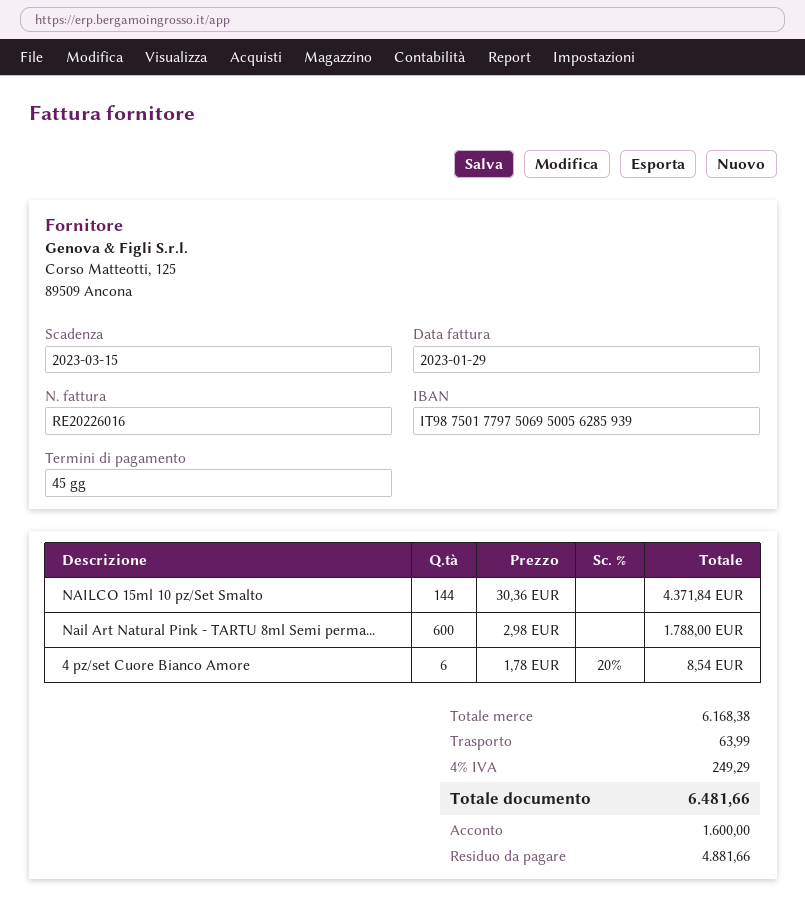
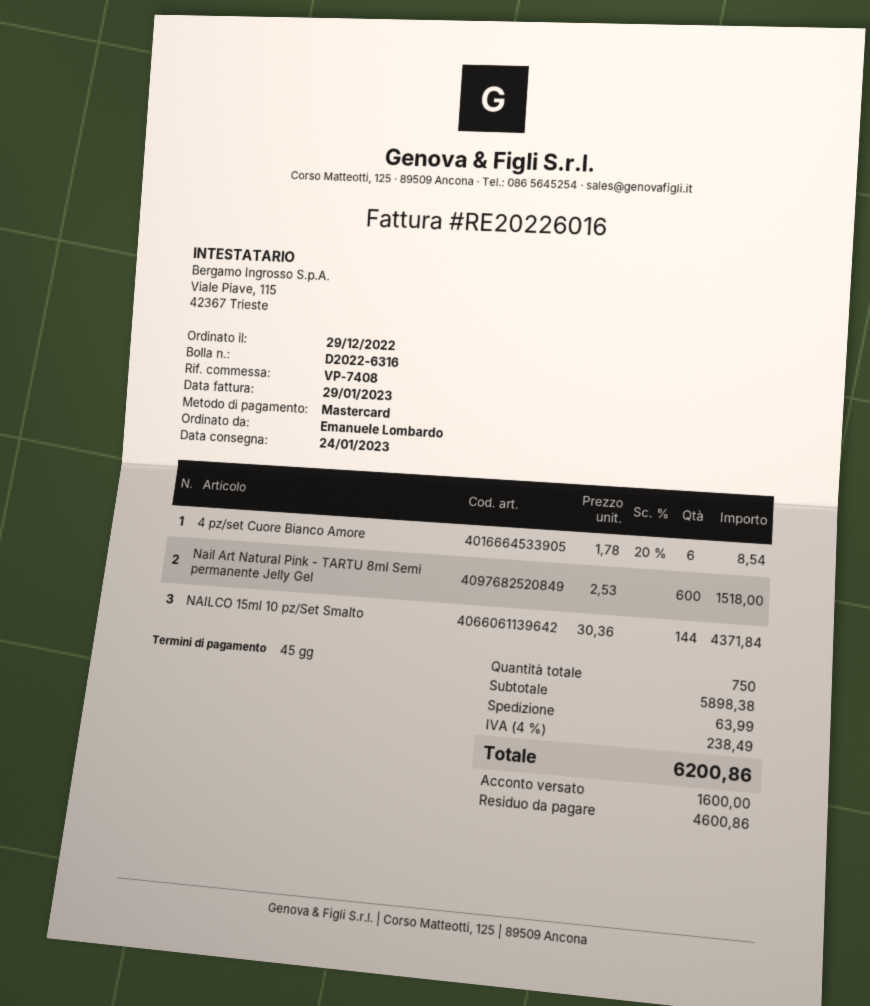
Nail Art Natural Pink - TARTU 8ml Semi perma...: 600 x 2.98 = 1788.00 -> 600 x 2.53 = 1518.00
subtotal: 6168.38 -> 5898.38
tax: 4% = 249.29 -> 4% = 238.49
total: 6481.66 -> 6200.86
balance: 4881.66 -> 4600.86

